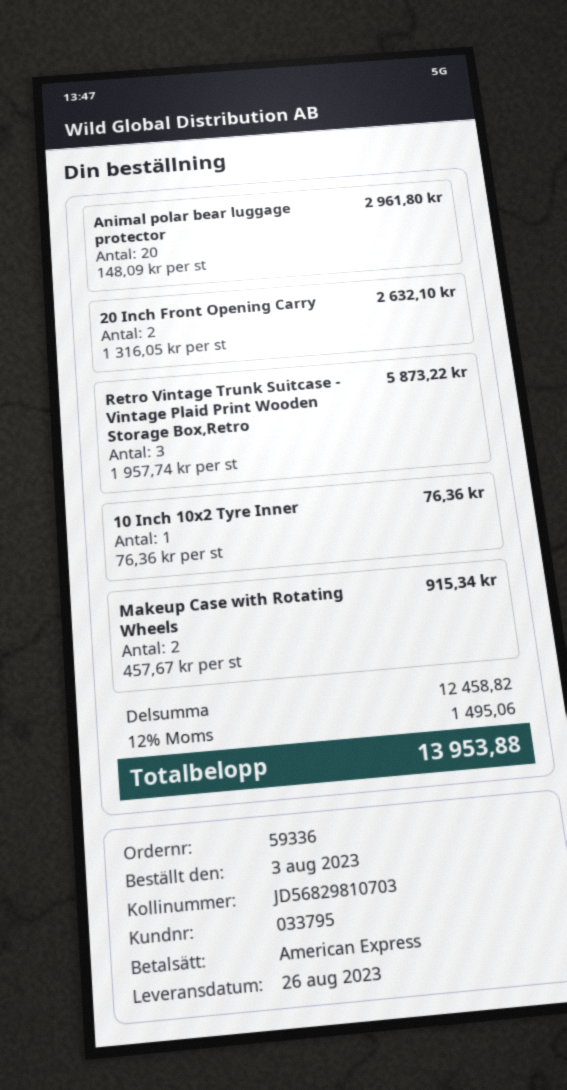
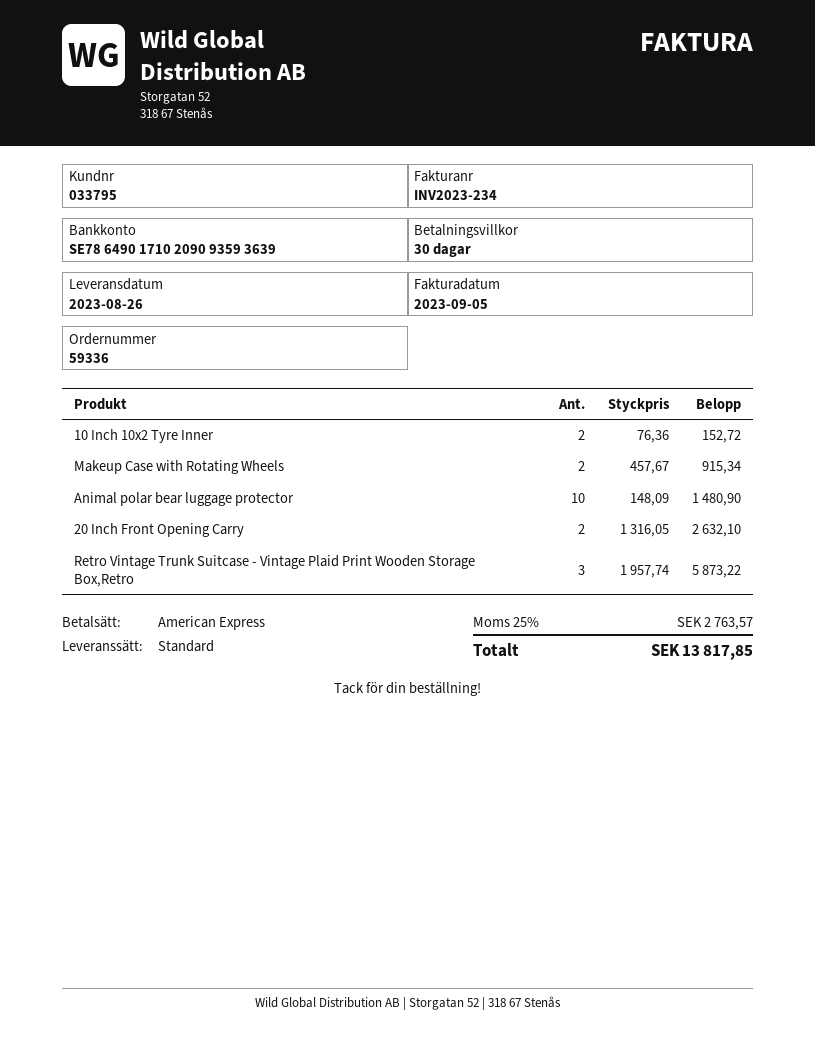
Animal polar bear luggage protector: 20 x 148.09 = 2961.80 -> 10 x 148.09 = 1480.90
10 Inch 10x2 Tyre Inner: 1 x 76.36 = 76.36 -> 2 x 76.36 = 152.72
tax: 12% = 1495.06 -> 25% = 2763.57
total: 13953.88 -> 13817.85

